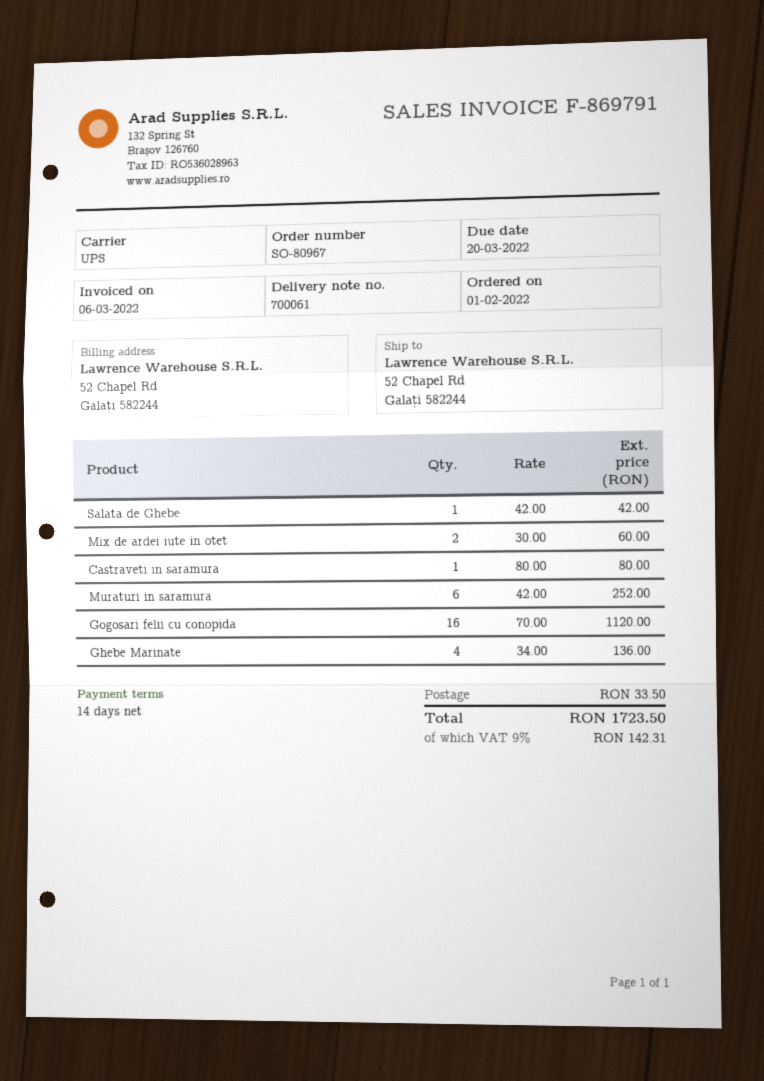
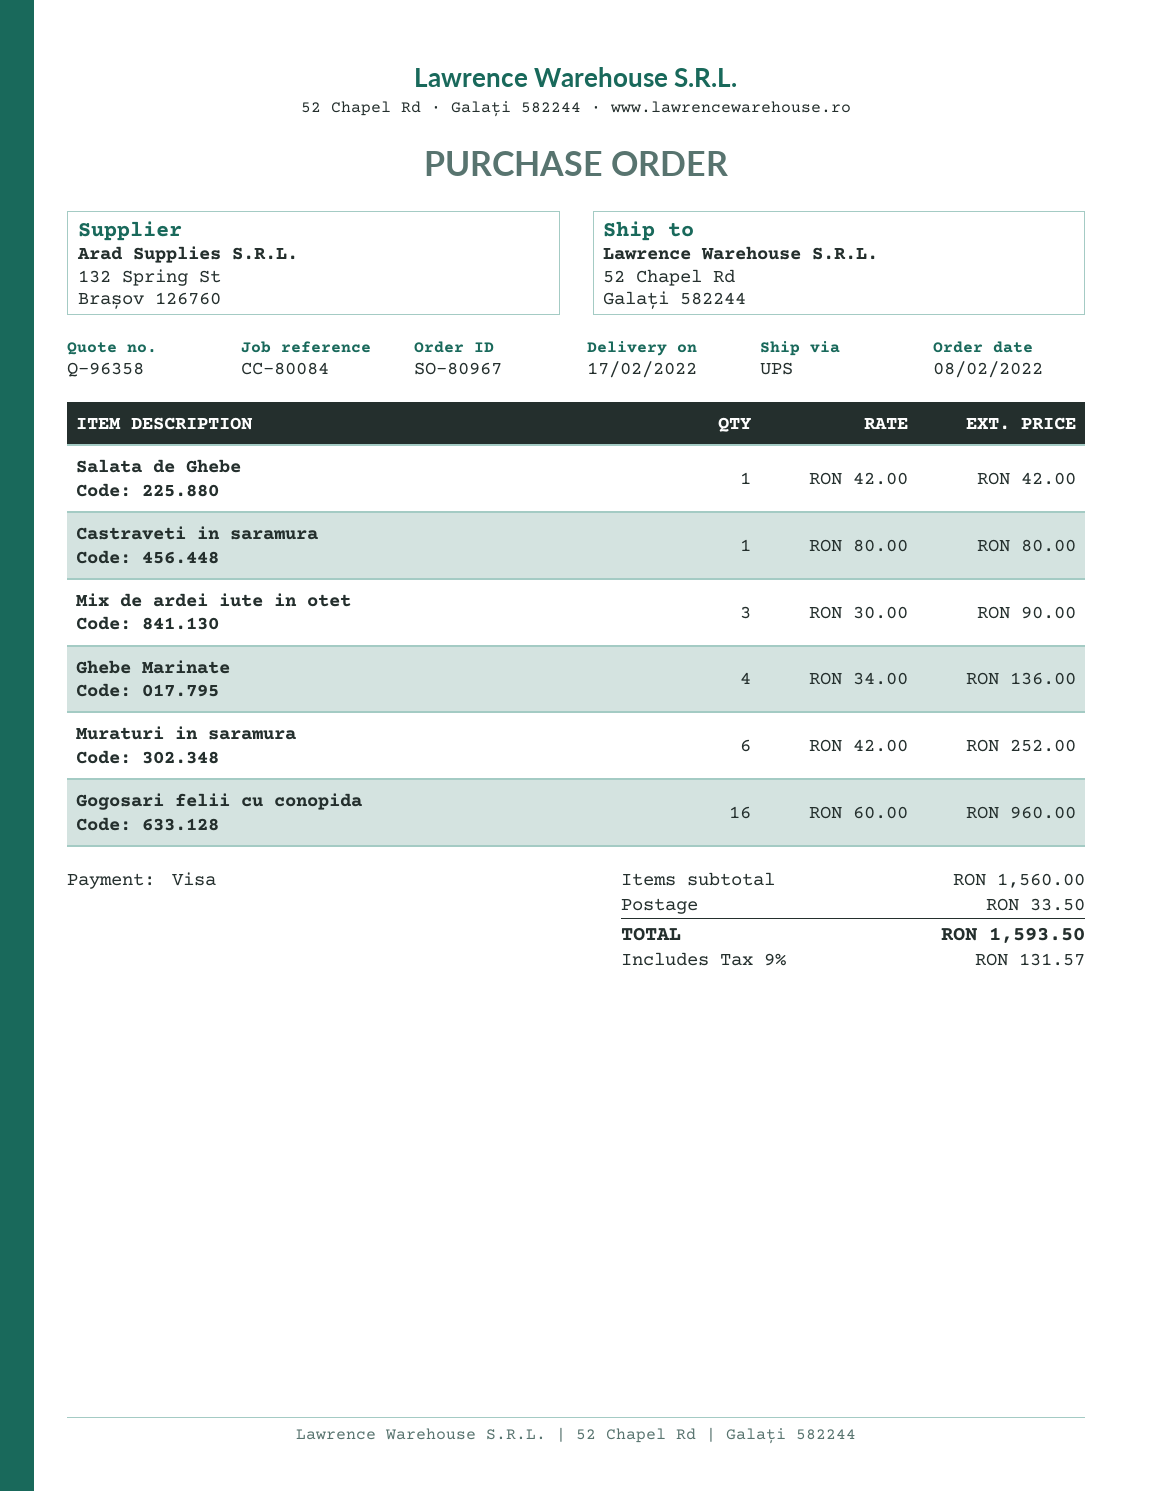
order date: 2022-02-01 -> 2022-02-08
Mix de ardei iute in otet: 2 x 30.00 = 60.00 -> 3 x 30.00 = 90.00
Gogosari felii cu conopida: 16 x 70.00 = 1120.00 -> 16 x 60.00 = 960.00
tax: 9% = 142.31 -> 9% = 131.57
total: 1723.50 -> 1593.50

